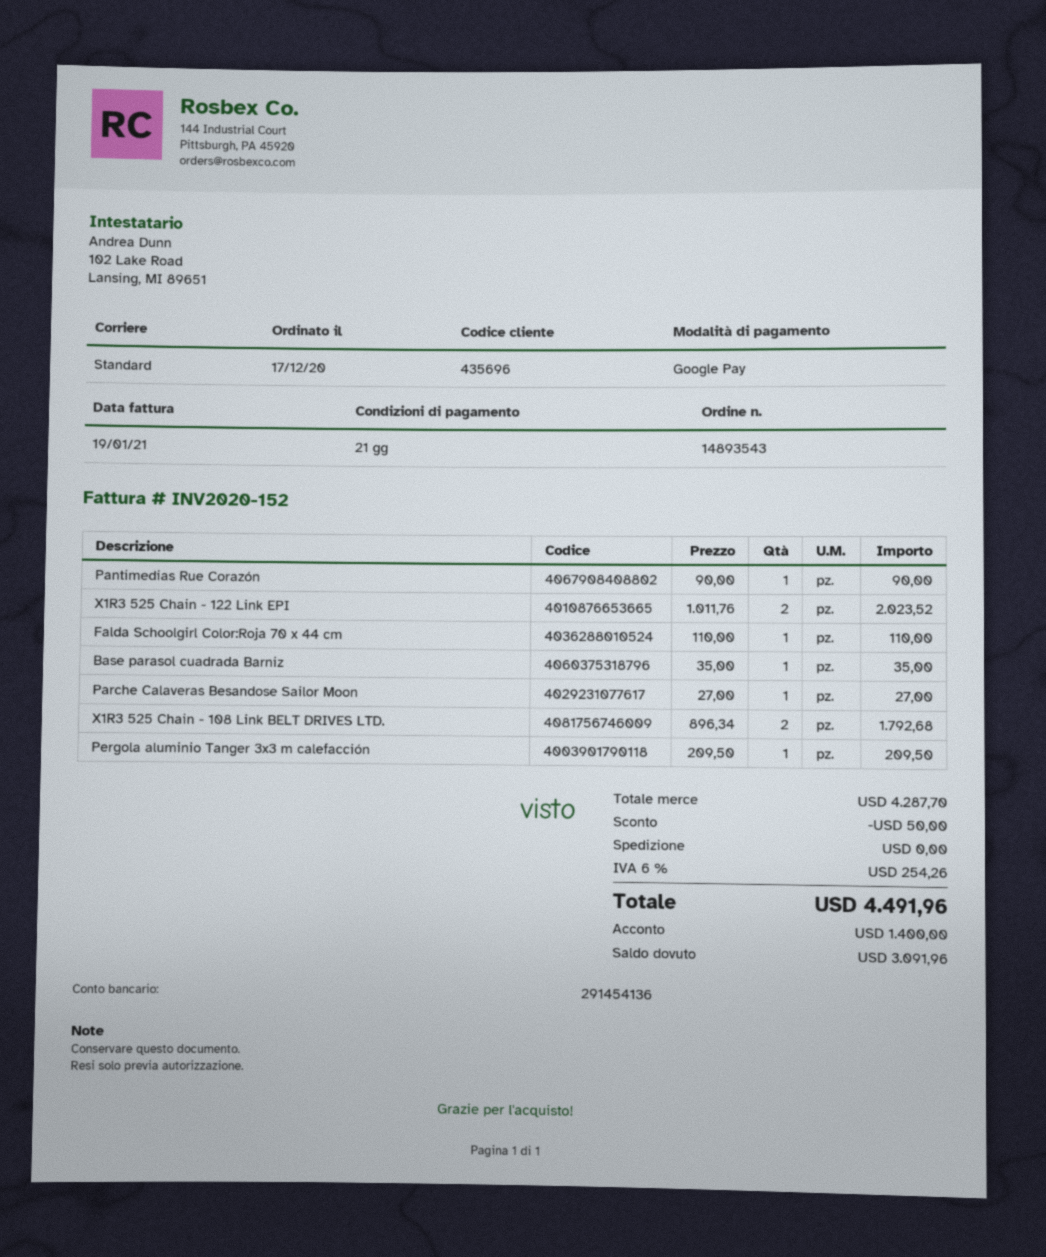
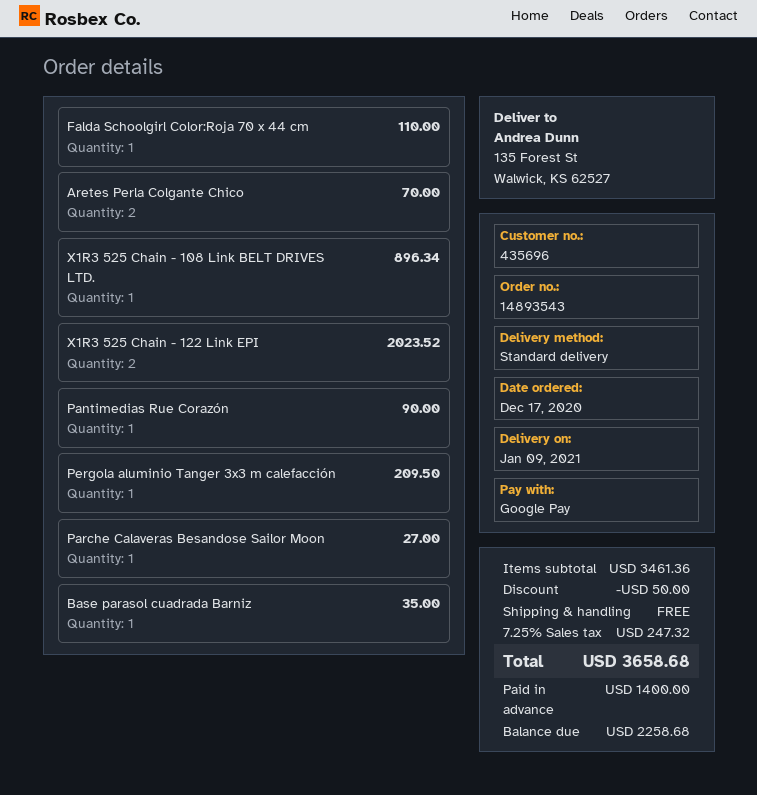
X1R3 525 Chain - 108 Link BELT DRIVES LTD.: 2 for 1792.68 -> 1 for 896.34
Aretes Perla Colgante Chico: none -> 2 for 70.00
subtotal: 4287.70 -> 3461.36
tax: 6% = 254.26 -> 7.25% = 247.32
total: 4491.96 -> 3658.68
balance: 3091.96 -> 2258.68

